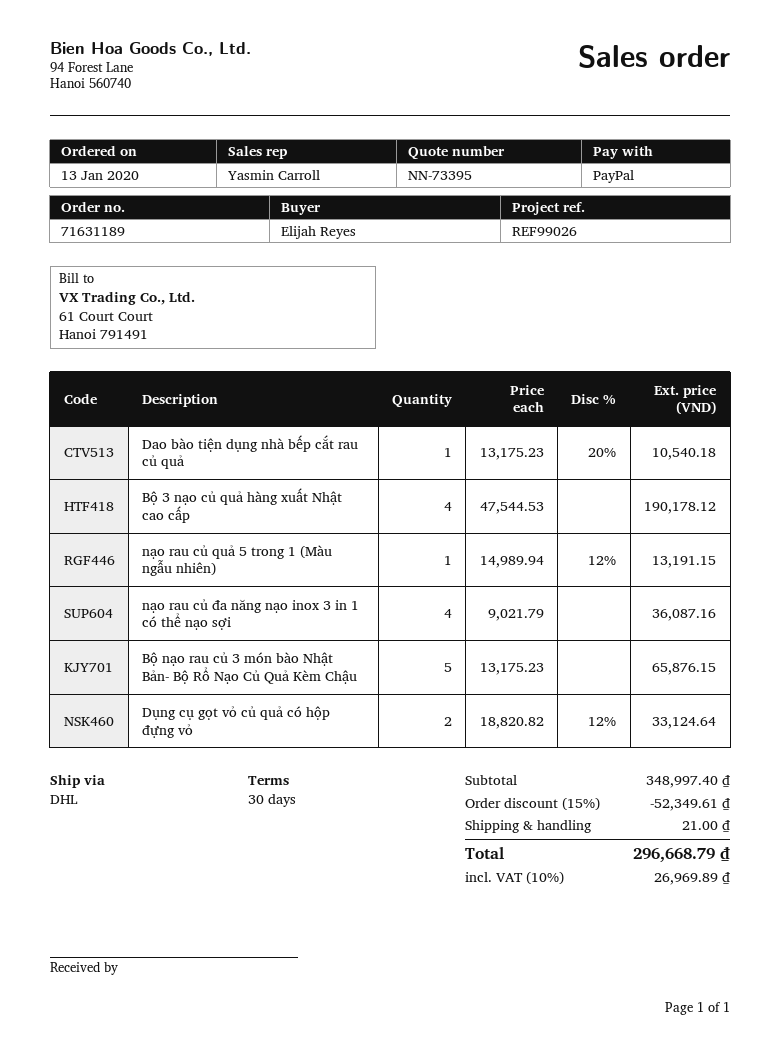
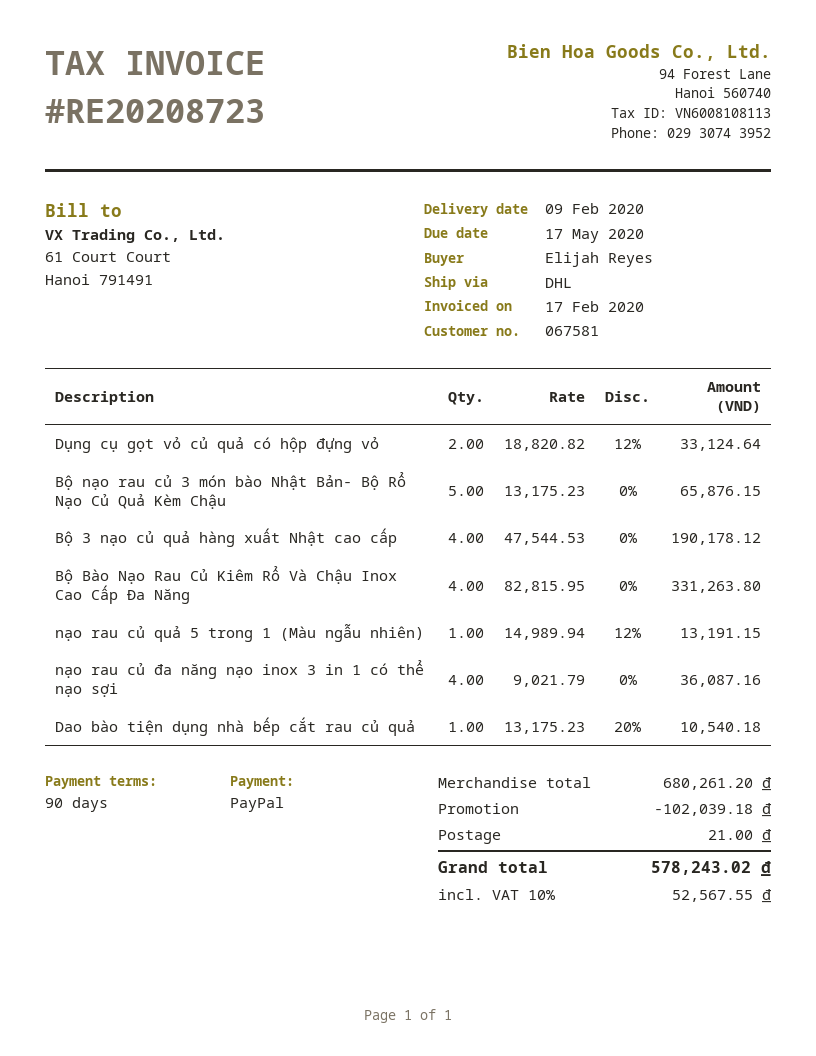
payment terms: 30 days -> 90 days
Bộ Bào Nạo Rau Củ Kiêm Rổ Và Chậu Inox Cao Cấp Đa Năng: none -> 4 x 82815.95 = 331263.80
subtotal: 348997.40 -> 680261.20
discount: 52349.61 -> 102039.18
tax: 10% = 26969.89 -> 10% = 52567.55
total: 296668.79 -> 578243.02

